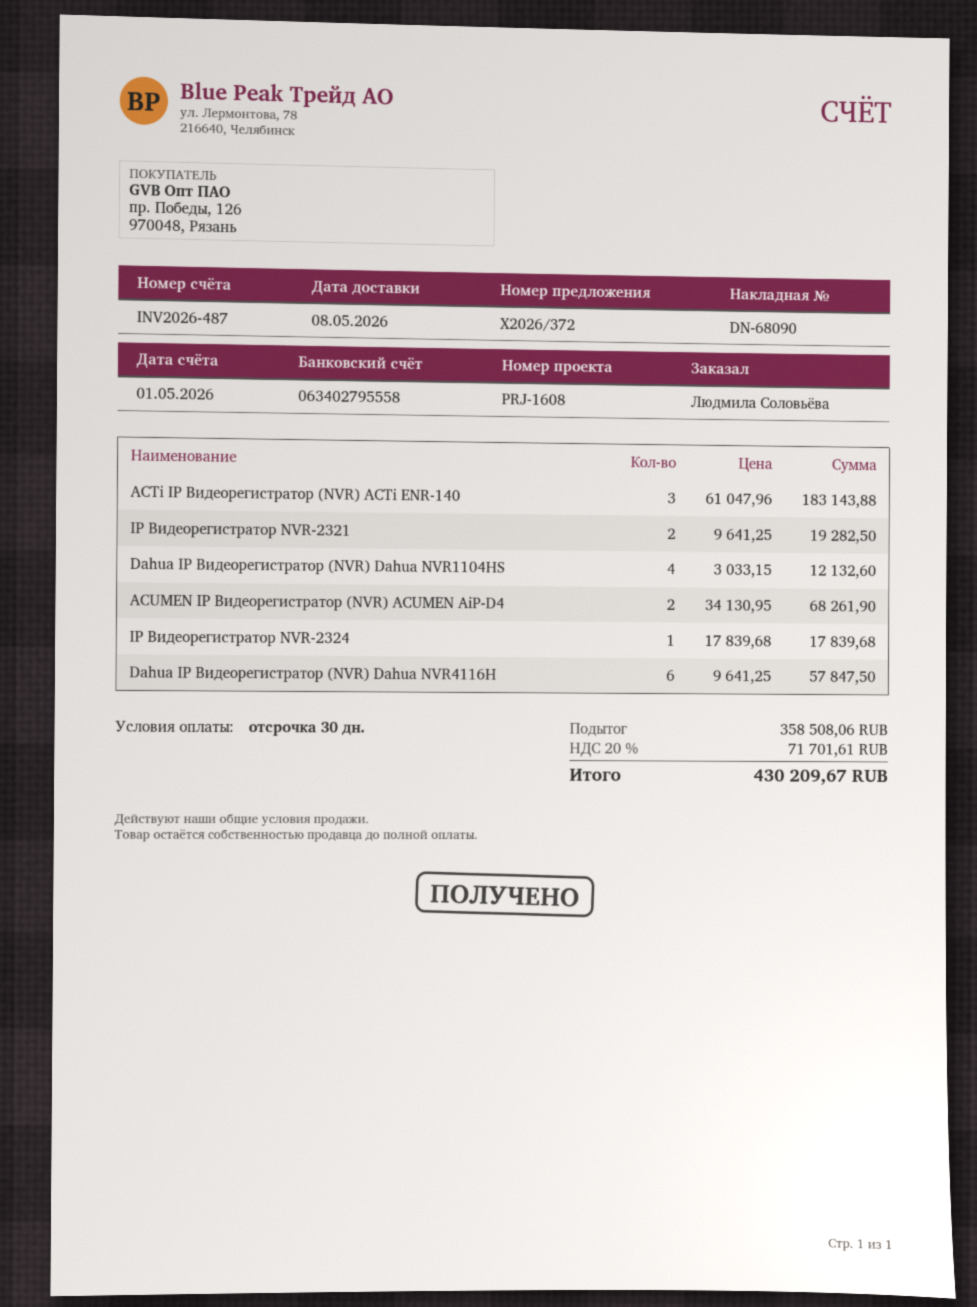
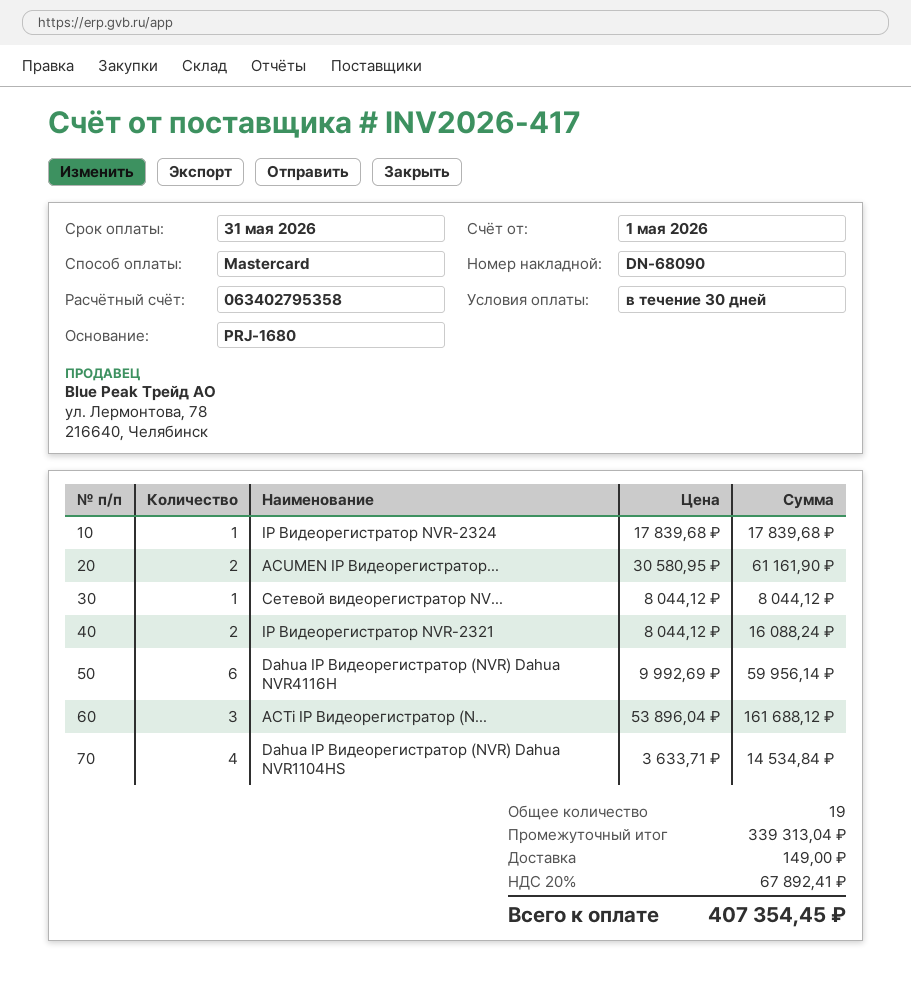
invoice number: INV2026-487 -> INV2026-417
reference: PRJ-1608 -> PRJ-1680
bank account: 063402795558 -> 063402795358
ACTi IP Видеорегистратор (NVR) ACTi ENR-140: 3 x 61047.96 = 183143.88 -> 3 x 53896.04 = 161688.12
IP Видеорегистратор NVR-2321: 2 x 9641.25 = 19282.50 -> 2 x 8044.12 = 16088.24
Dahua IP Видеорегистратор (NVR) Dahua NVR1104HS: 4 x 3033.15 = 12132.60 -> 4 x 3633.71 = 14534.84
ACUMEN IP Видеорегистратор (NVR) ACUMEN AiP-D4: 2 x 34130.95 = 68261.90 -> 2 x 30580.95 = 61161.90
Dahua IP Видеорегистратор (NVR) Dahua NVR4116H: 6 x 9641.25 = 57847.50 -> 6 x 9992.69 = 59956.14
Сетевой видеорегистратор NV...: none -> 1 x 8044.12 = 8044.12
subtotal: 358508.06 -> 339313.04
shipping: none -> 149.00
tax: 20% = 71701.61 -> 20% = 67892.41
total: 430209.67 -> 407354.45

